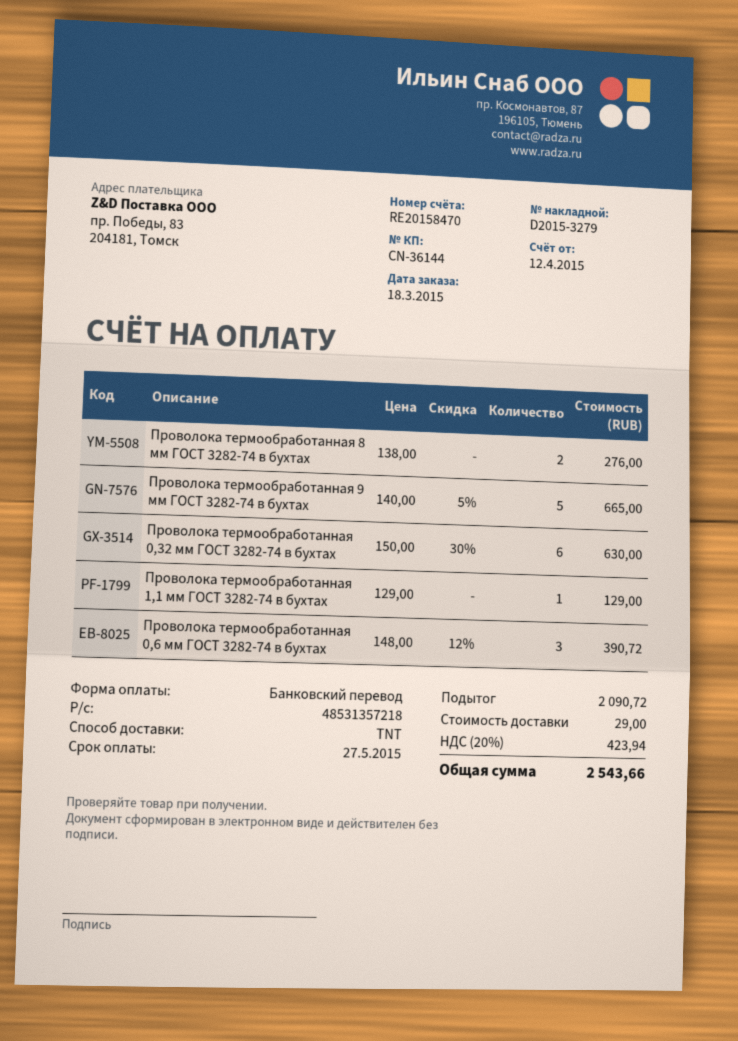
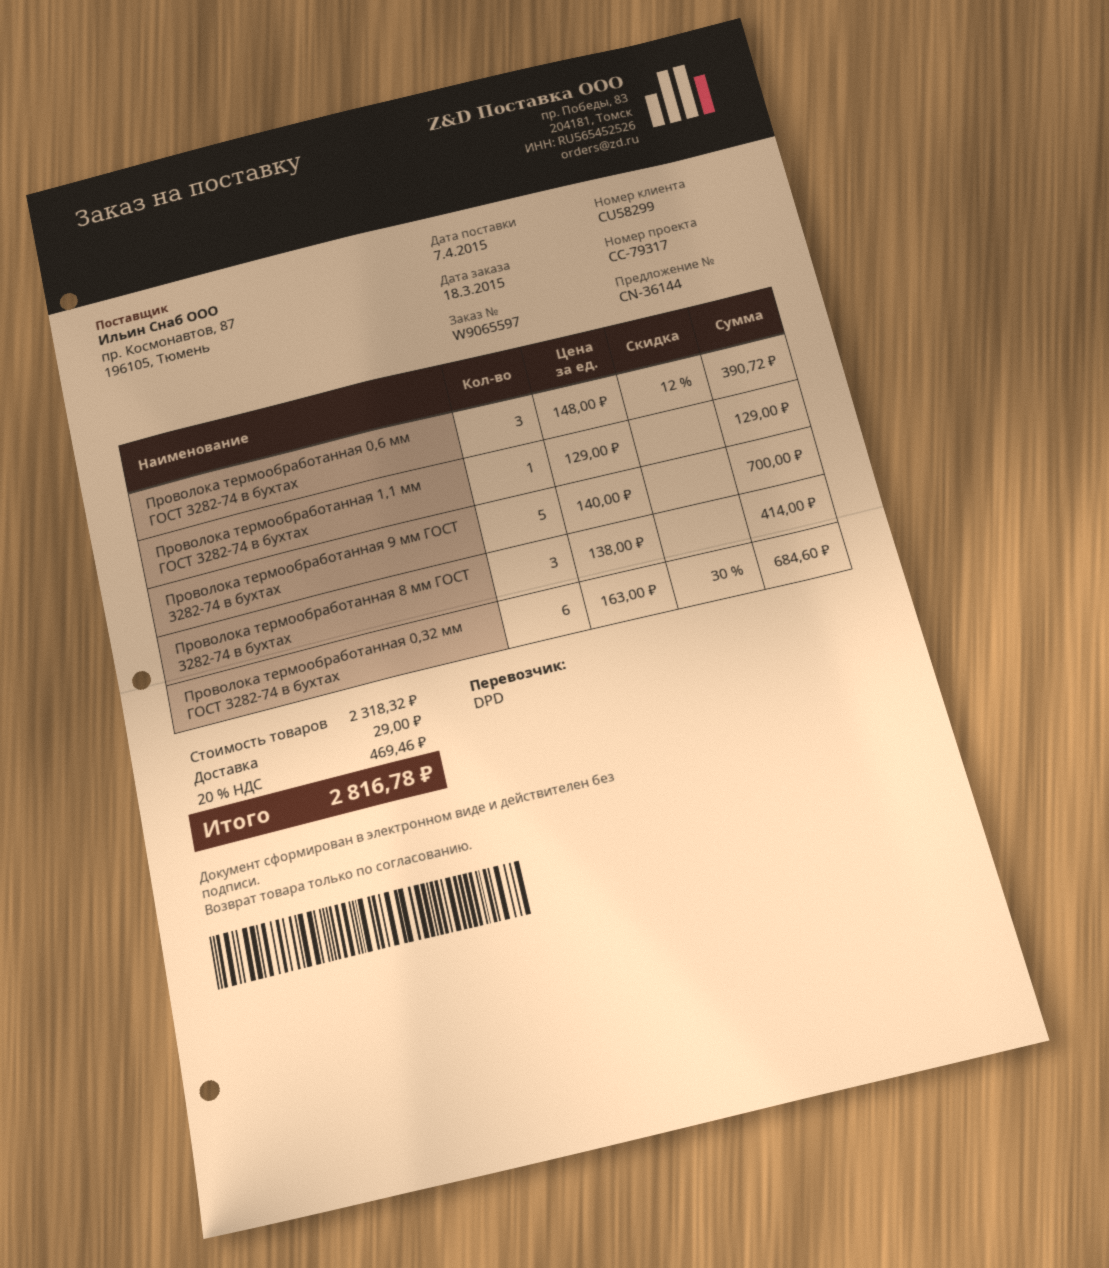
shipping method: TNT -> DPD
Проволока термообработанная 8 мм ГОСТ 3282-74 в бухтах: 2 x 138.00 = 276.00 -> 3 x 138.00 = 414.00
Проволока термообработанная 9 мм ГОСТ 3282-74 в бухтах: 5 x 140.00 - 5% = 665.00 -> 5 x 140.00 = 700.00
Проволока термообработанная 0,32 мм ГОСТ 3282-74 в бухтах: 6 x 150.00 - 30% = 630.00 -> 6 x 163.00 - 30% = 684.60
subtotal: 2090.72 -> 2318.32
tax: 20% = 423.94 -> 20% = 469.46
total: 2543.66 -> 2816.78

